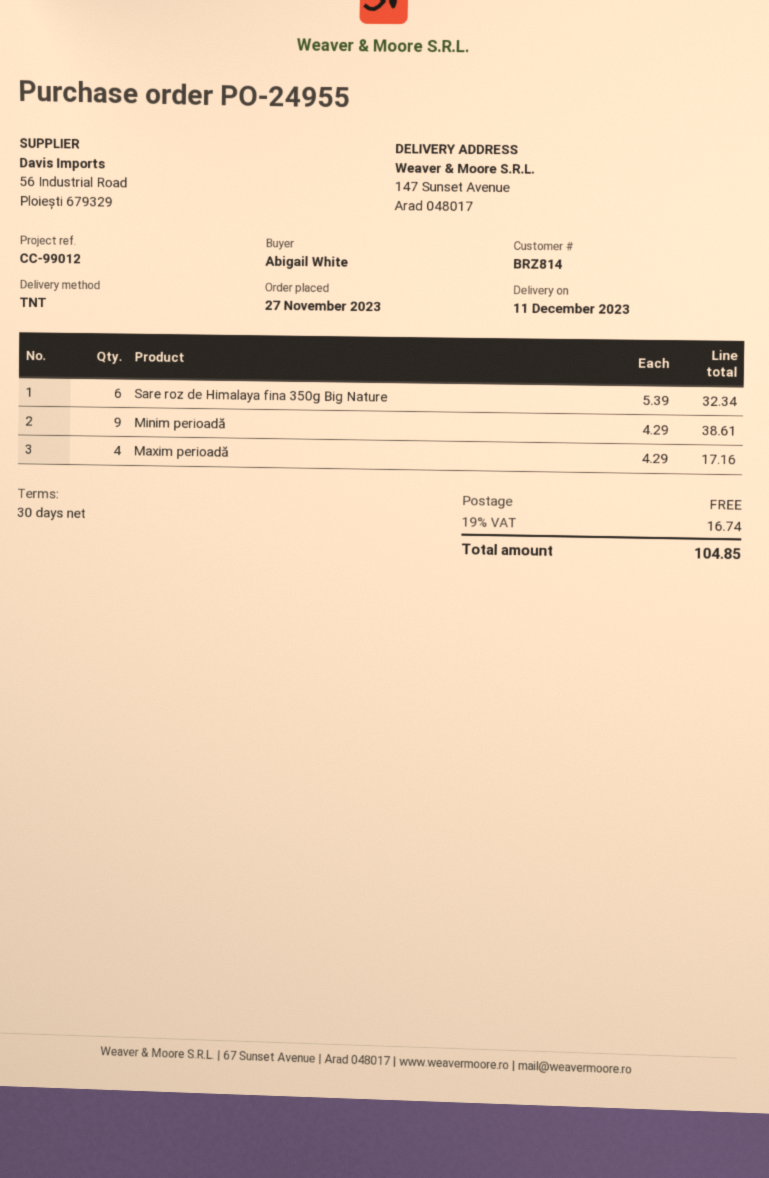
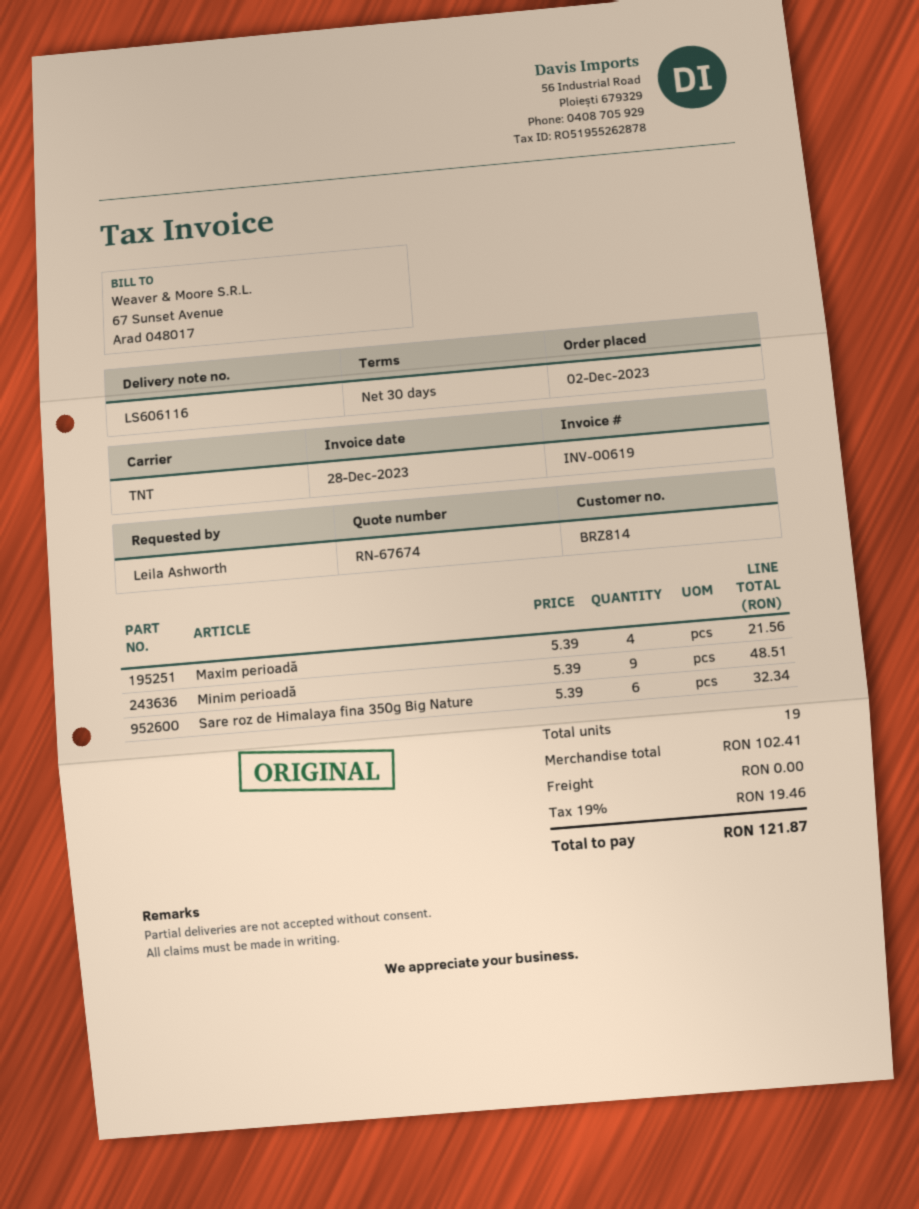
order date: 2023-11-27 -> 2023-12-02
ordered by: Abigail White -> Leila Ashworth
Minim perioadă: 9 x 4.29 = 38.61 -> 9 x 5.39 = 48.51
Maxim perioadă: 4 x 4.29 = 17.16 -> 4 x 5.39 = 21.56
tax: 19% = 16.74 -> 19% = 19.46
total: 104.85 -> 121.87

